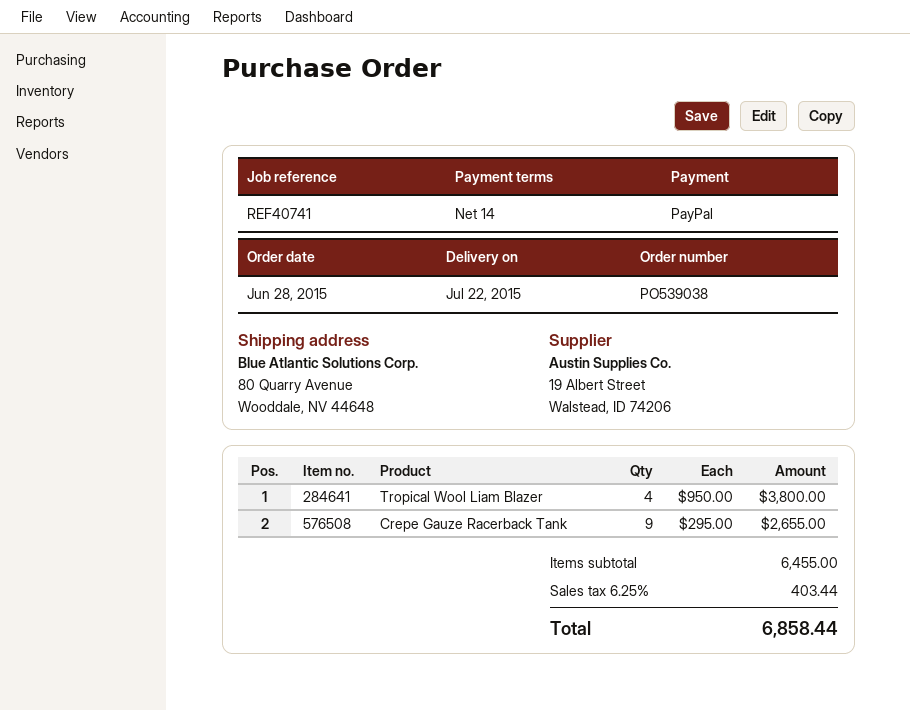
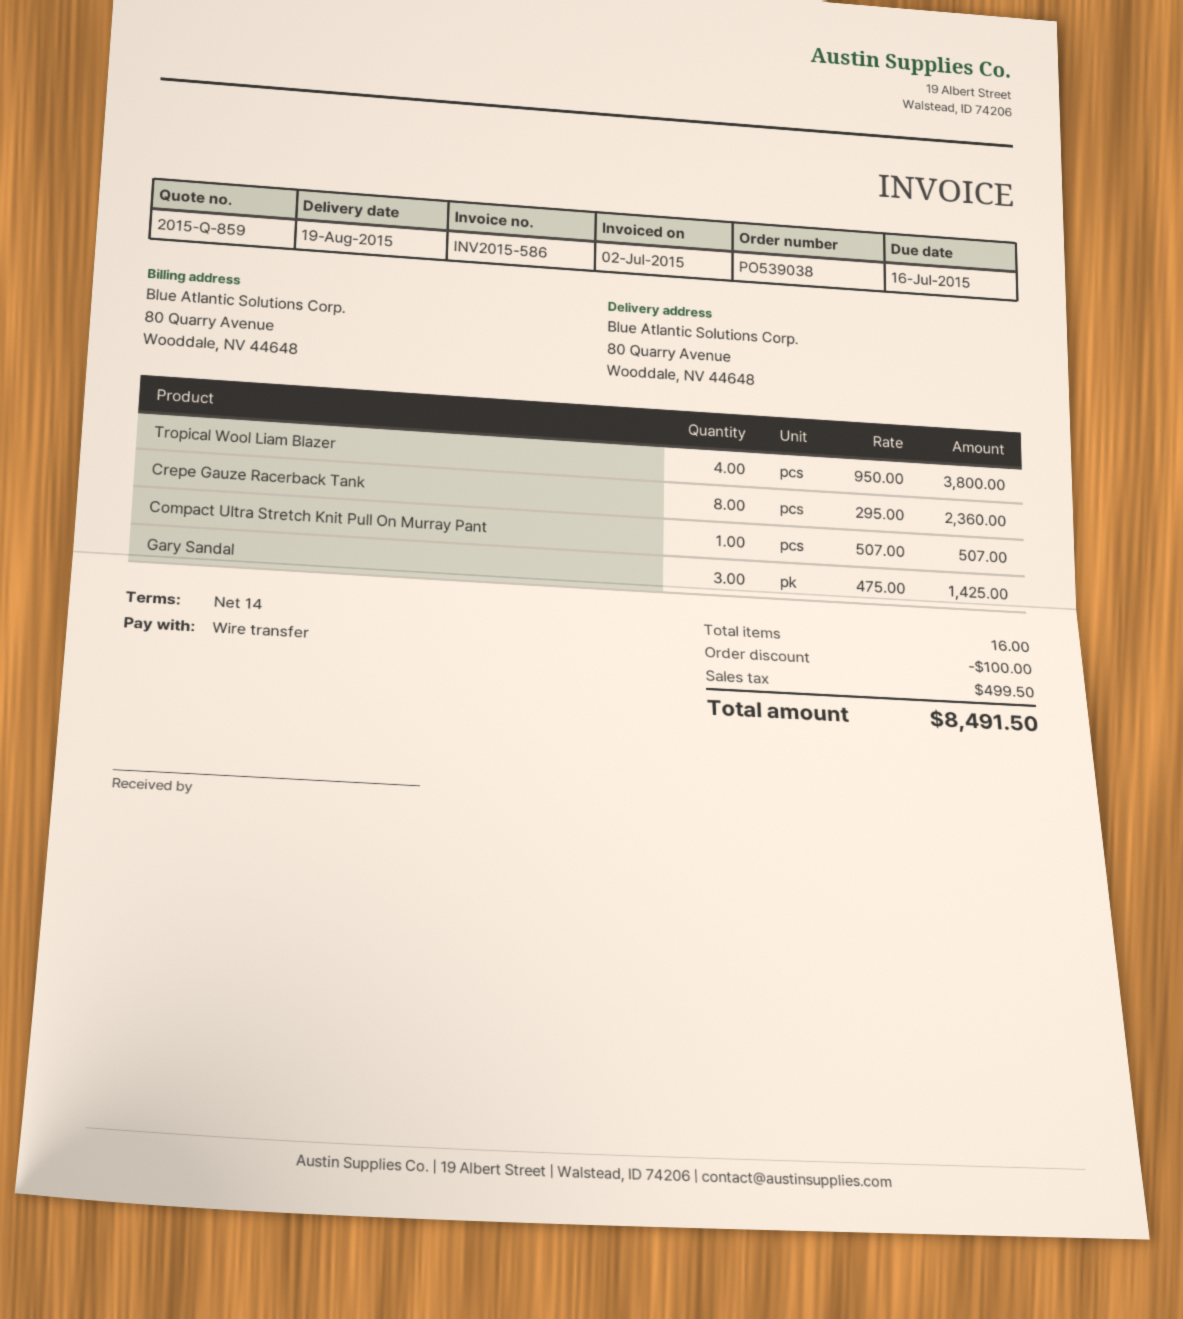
delivery date: 2015-07-22 -> 2015-08-19
payment method: PayPal -> bank transfer
Crepe Gauze Racerback Tank: 9 x 295.00 = 2655.00 -> 8 x 295.00 = 2360.00
Compact Ultra Stretch Knit Pull On Murray Pant: none -> 1 x 507.00 = 507.00
Gary Sandal: none -> 3 x 475.00 = 1425.00
discount: none -> 100.00
tax: 403.44 -> 499.50
total: 6858.44 -> 8491.50

